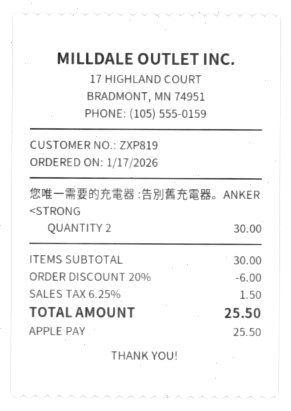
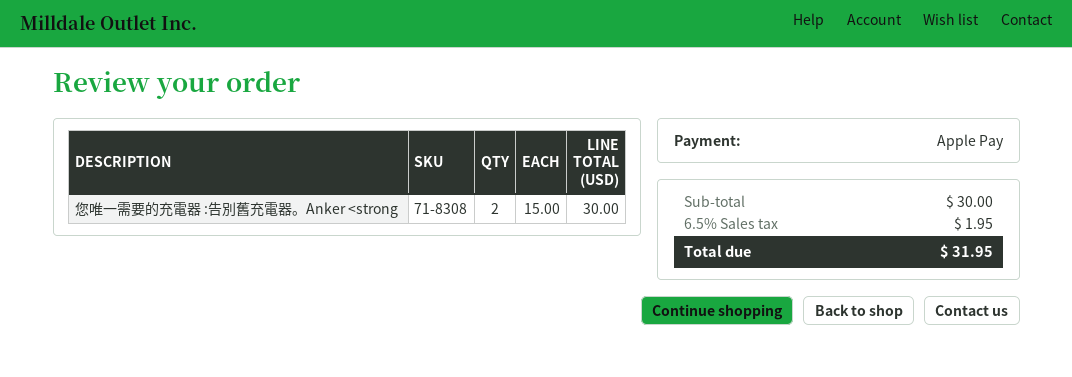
discount: 20% = 6.00 -> none
tax: 6.25% = 1.50 -> 6.5% = 1.95
total: 25.50 -> 31.95

